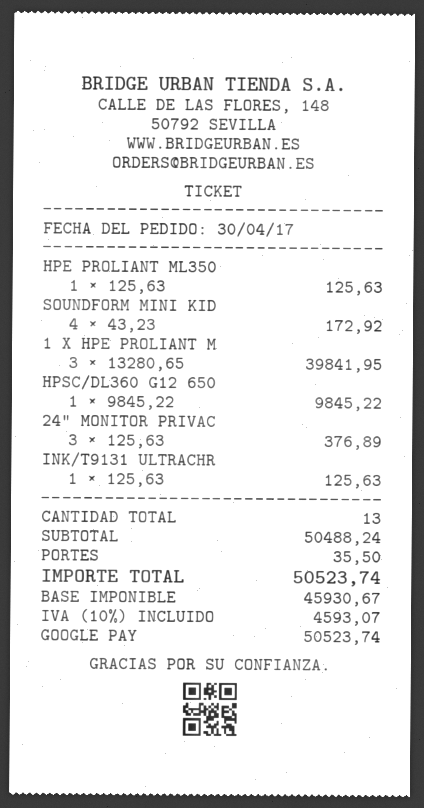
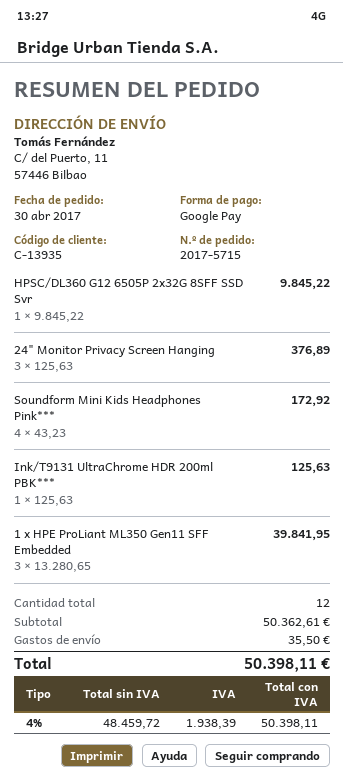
HPE PROLIANT ML350: 1 x 125.63 = 125.63 -> none
total quantity: 13 -> 12
subtotal: 50488.24 -> 50362.61
net: 45930.67 -> 48459.72
tax: 10% = 4593.07 -> 4% = 1938.39
total: 50523.74 -> 50398.11

